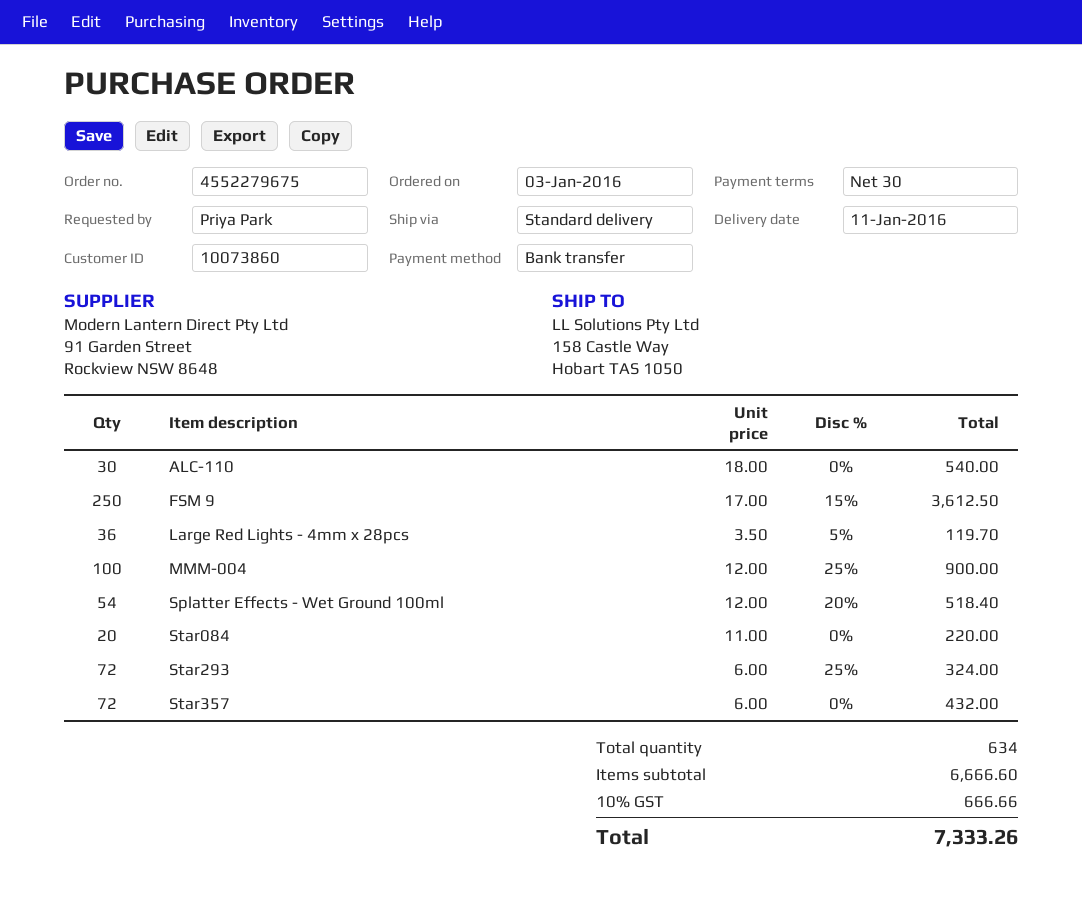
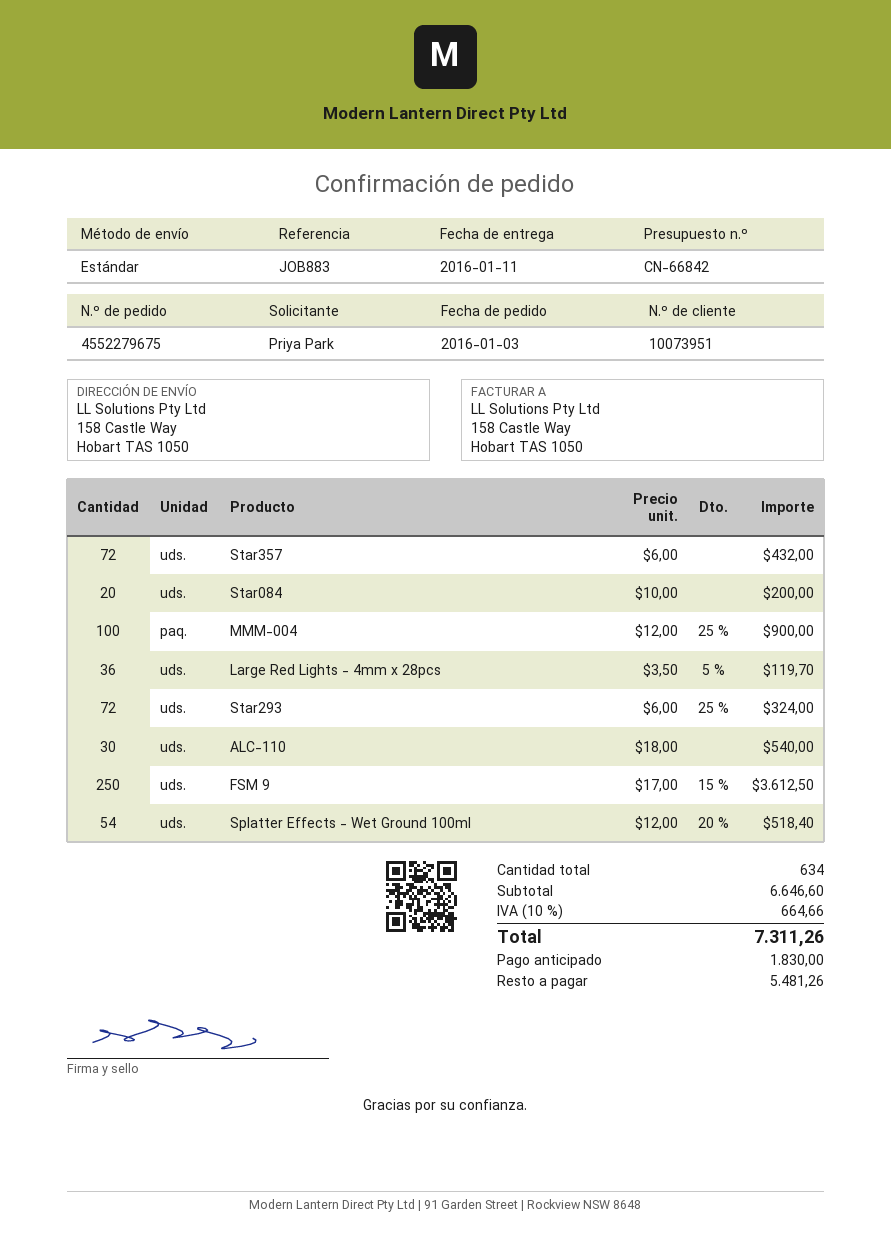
customer number: 10073860 -> 10073951
Star084: 20 x 11.00 = 220.00 -> 20 x 10.00 = 200.00
subtotal: 6666.60 -> 6646.60
tax: 10% = 666.66 -> 10% = 664.66
total: 7333.26 -> 7311.26

